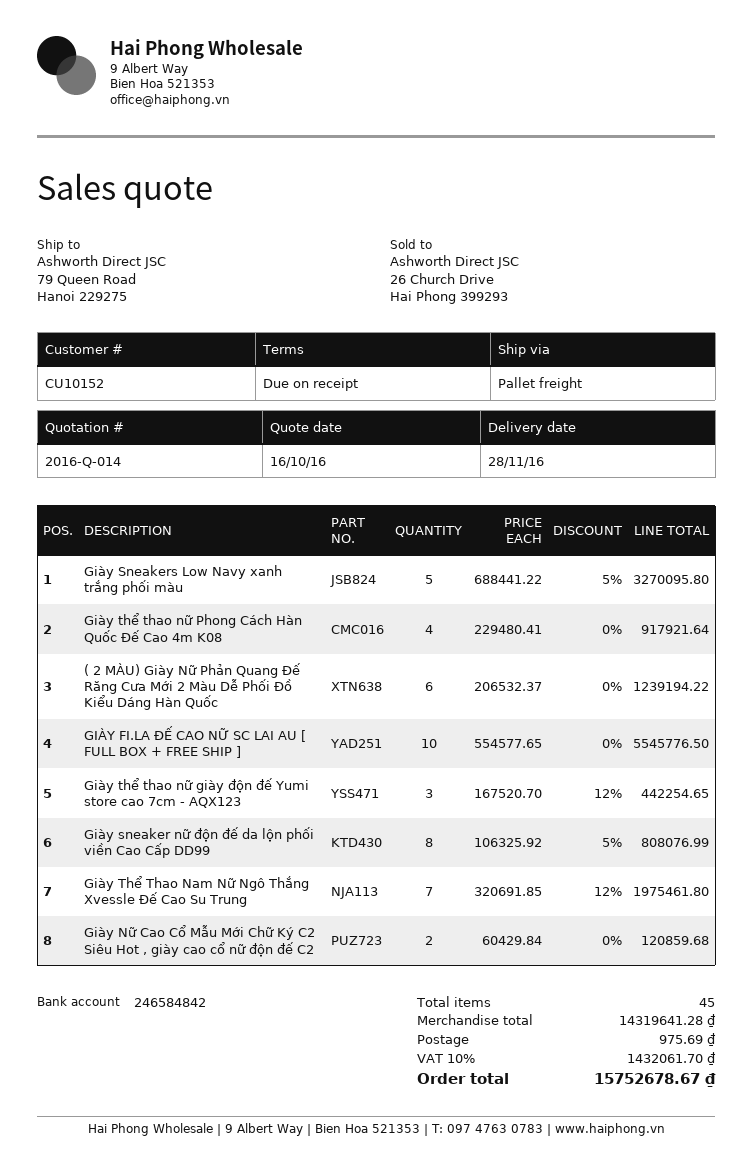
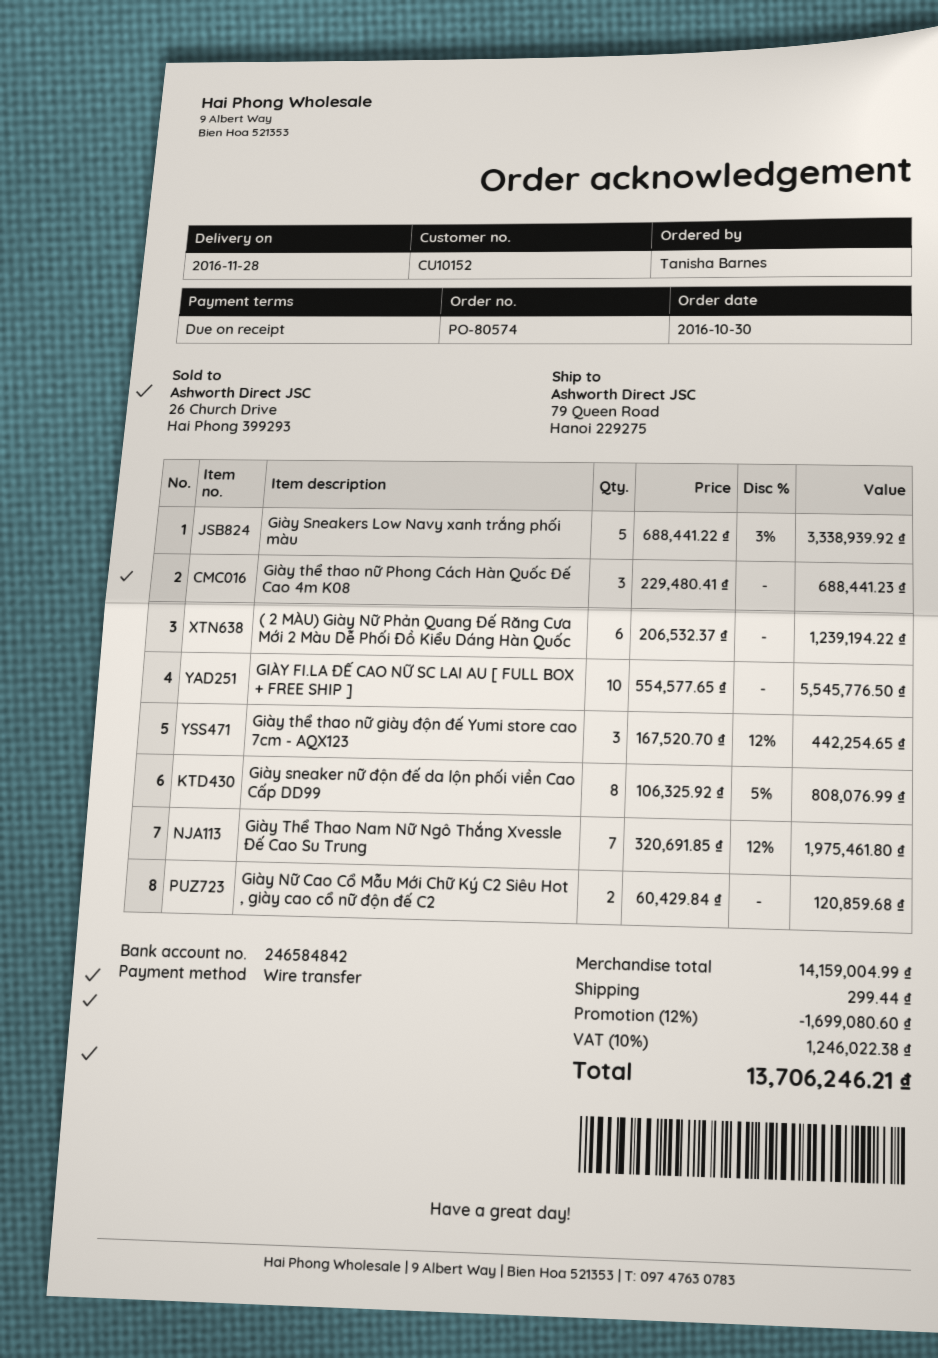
Giày Sneakers Low Navy xanh trắng phối màu: 5 x 688441.22 - 5% = 3270095.80 -> 5 x 688441.22 - 3% = 3338939.92
Giày thể thao nữ Phong Cách Hàn Quốc Đế Cao 4m K08: 4 x 229480.41 = 917921.64 -> 3 x 229480.41 = 688441.23
subtotal: 14319641.28 -> 14159004.99
discount: none -> 12% = 1699080.60
shipping: 975.69 -> 299.44
tax: 10% = 1432061.70 -> 10% = 1246022.38
total: 15752678.67 -> 13706246.21

